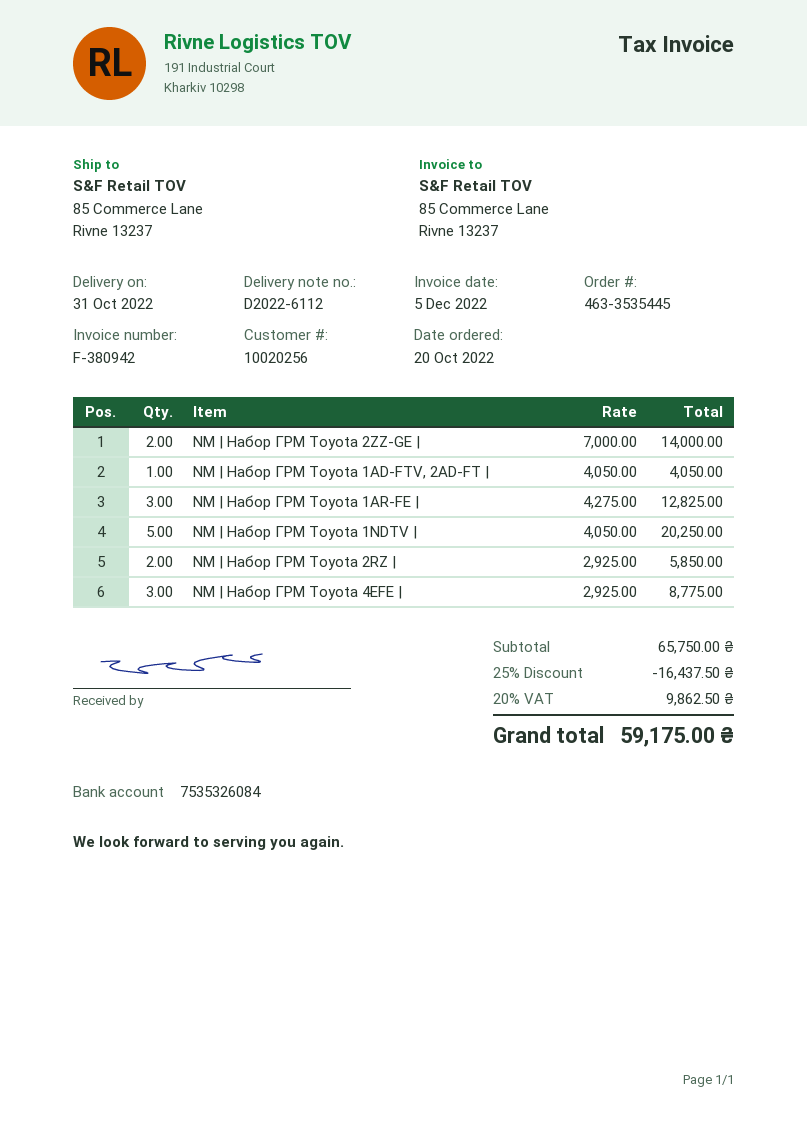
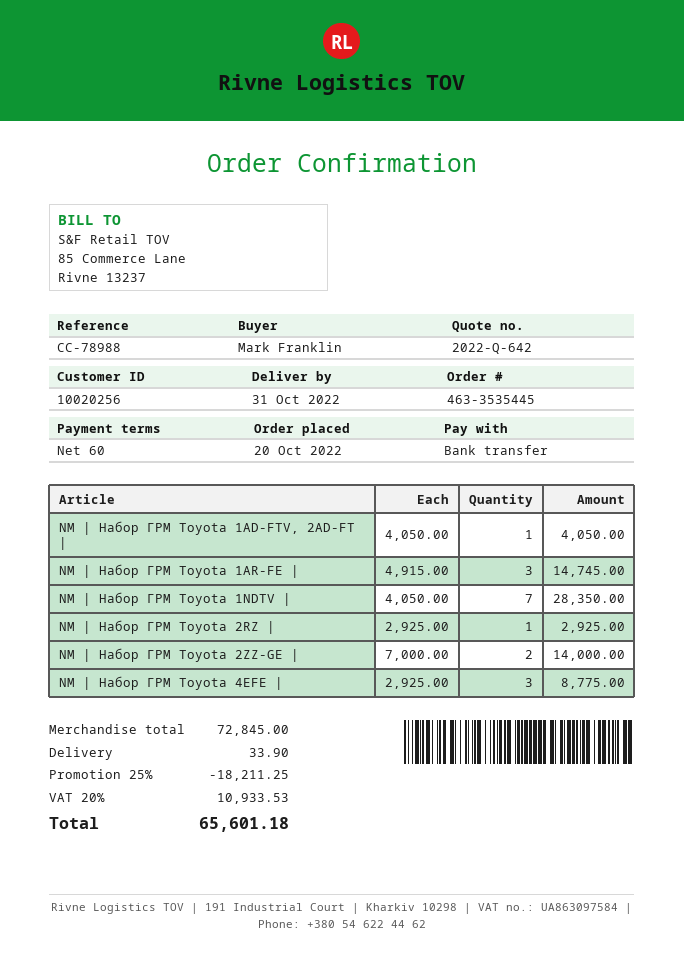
NM | Набор ГРМ Toyota 1AR-FE |: 3 x 4275.00 = 12825.00 -> 3 x 4915.00 = 14745.00
NM | Набор ГРМ Toyota 1NDTV |: 5 x 4050.00 = 20250.00 -> 7 x 4050.00 = 28350.00
NM | Набор ГРМ Toyota 2RZ |: 2 x 2925.00 = 5850.00 -> 1 x 2925.00 = 2925.00
subtotal: 65750.00 -> 72845.00
discount: 25% = 16437.50 -> 25% = 18211.25
shipping: none -> 33.90
tax: 20% = 9862.50 -> 20% = 10933.53
total: 59175.00 -> 65601.18

